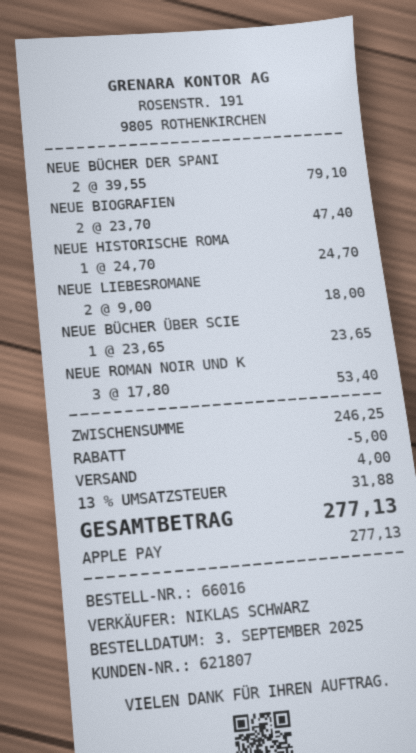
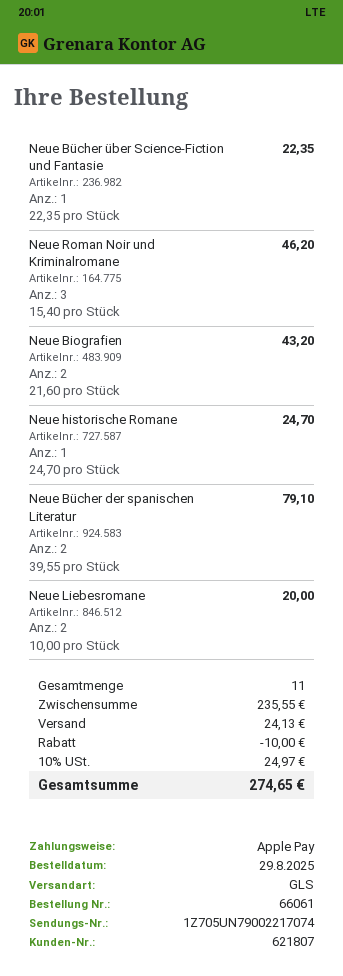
order number: 66016 -> 66061
order date: 2025-09-03 -> 2025-08-29
NEUE BIOGRAFIEN: 2 x 23.70 = 47.40 -> 2 x 21.60 = 43.20
NEUE LIEBESROMANE: 2 x 9.00 = 18.00 -> 2 x 10.00 = 20.00
NEUE BÜCHER ÜBER SCIE: 1 x 23.65 = 23.65 -> 1 x 22.35 = 22.35
NEUE ROMAN NOIR UND K: 3 x 17.80 = 53.40 -> 3 x 15.40 = 46.20
subtotal: 246.25 -> 235.55
discount: 5.00 -> 10.00
shipping: 4.00 -> 24.13
tax: 13% = 31.88 -> 10% = 24.97
total: 277.13 -> 274.65

